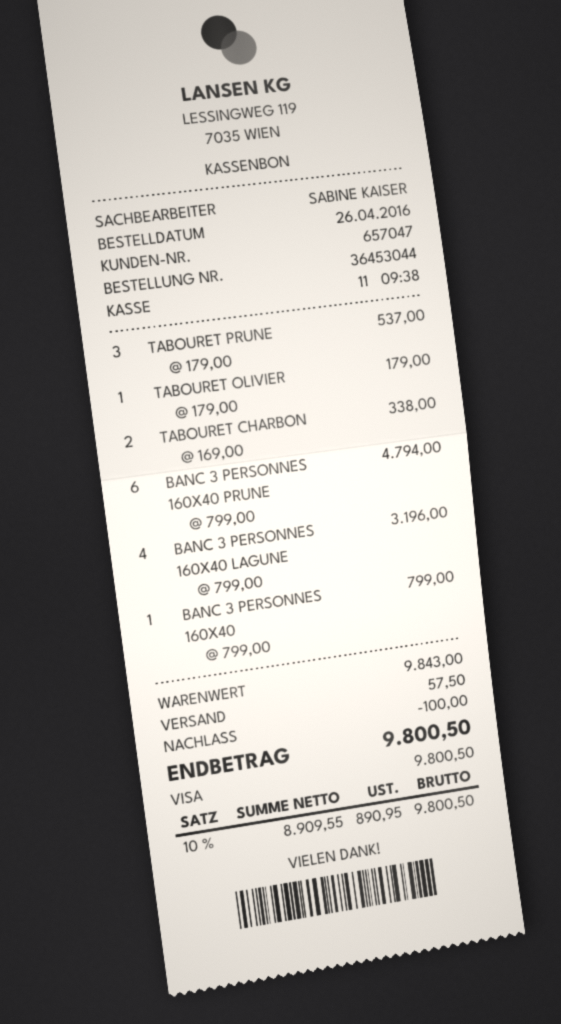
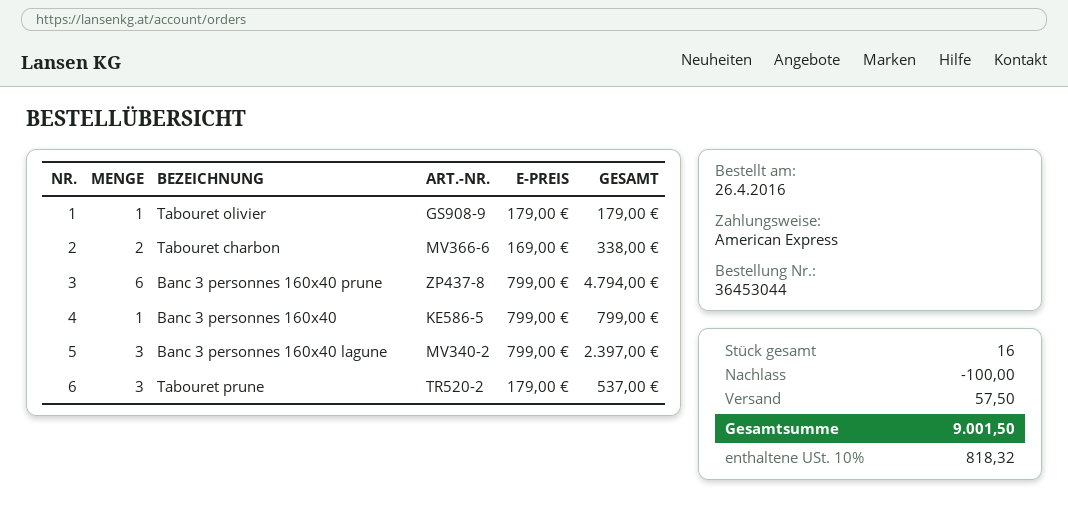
payment method: Visa -> American Express
BANC 3 PERSONNES 160X40 LAGUNE: 4 x 799.00 = 3196.00 -> 3 x 799.00 = 2397.00
tax: 10% = 890.95 -> 10% = 818.32
total: 9800.50 -> 9001.50

